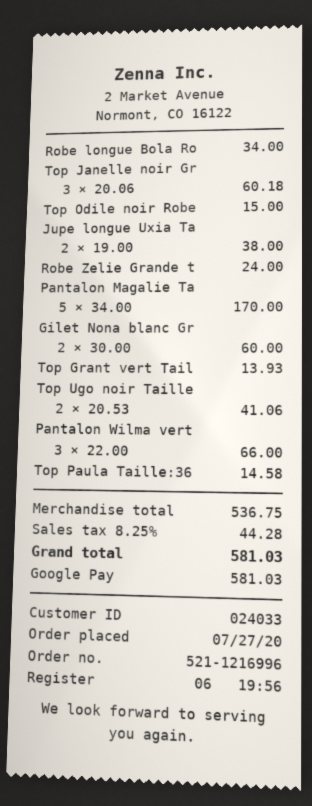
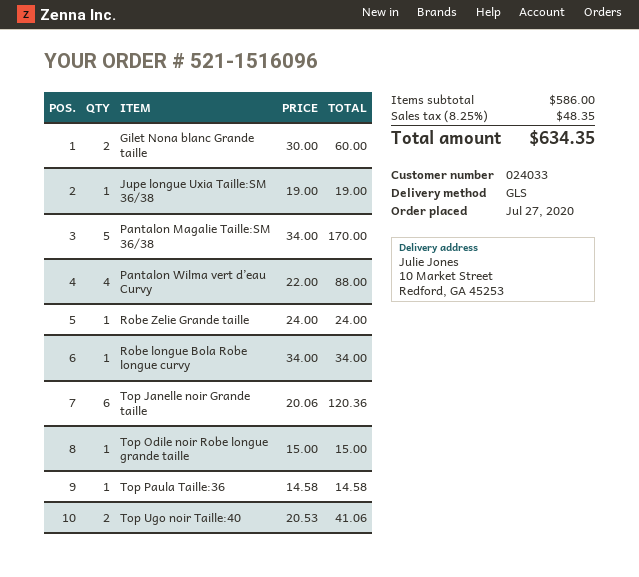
order number: 521-1216996 -> 521-1516096
Top Janelle noir Gr: 3 x 20.06 = 60.18 -> 6 x 20.06 = 120.36
Jupe longue Uxia Ta: 2 x 19.00 = 38.00 -> 1 x 19.00 = 19.00
Top Grant vert Tail: 1 x 13.93 = 13.93 -> none
Pantalon Wilma vert: 3 x 22.00 = 66.00 -> 4 x 22.00 = 88.00
subtotal: 536.75 -> 586.00
tax: 8.25% = 44.28 -> 8.25% = 48.35
total: 581.03 -> 634.35

